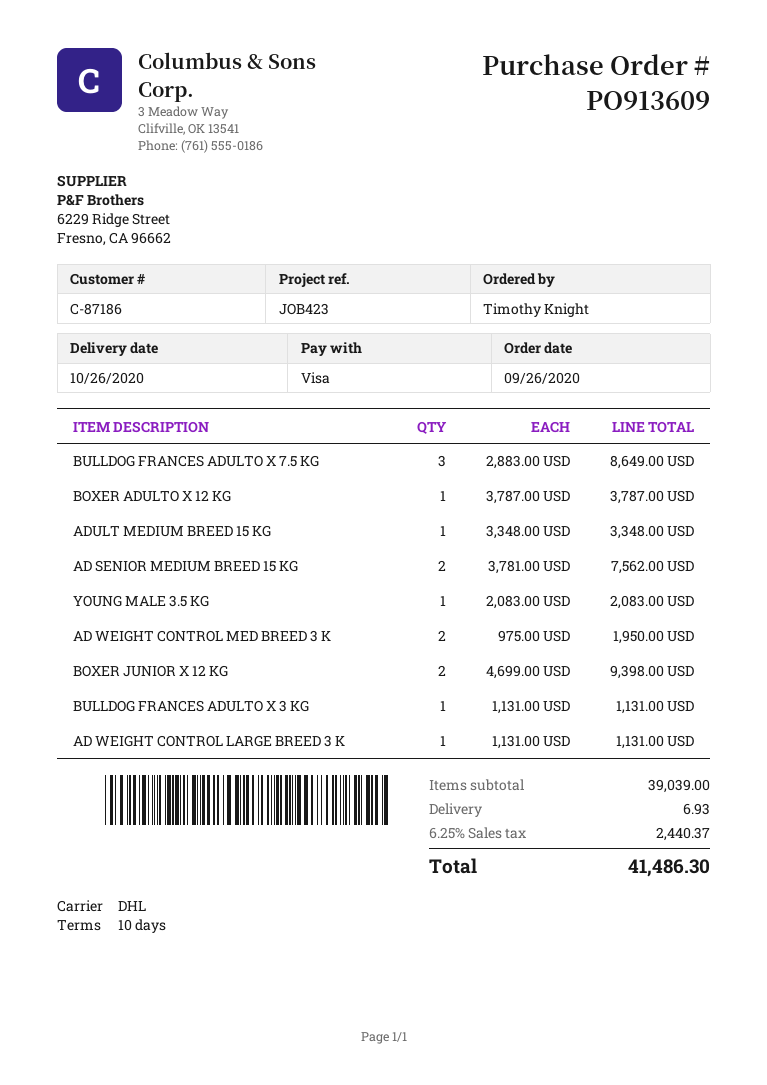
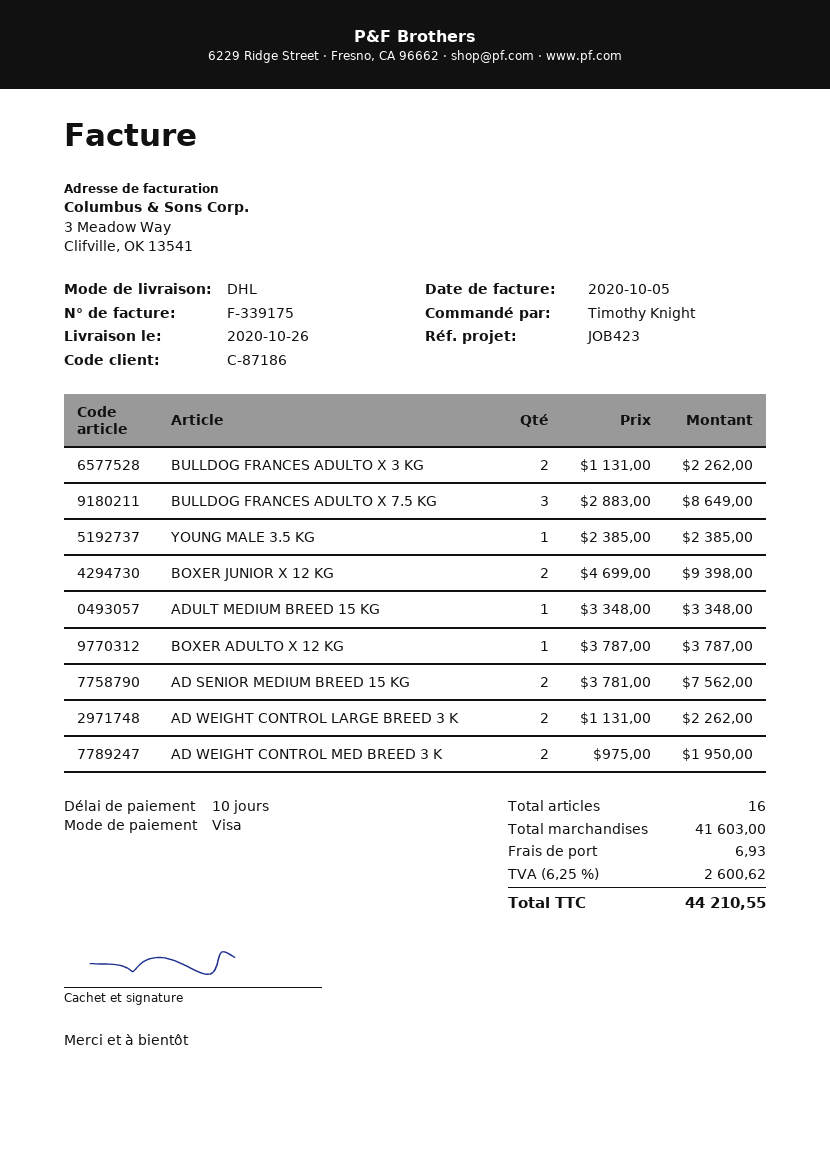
YOUNG MALE 3.5 KG: 1 x 2083.00 = 2083.00 -> 1 x 2385.00 = 2385.00
BULLDOG FRANCES ADULTO X 3 KG: 1 x 1131.00 = 1131.00 -> 2 x 1131.00 = 2262.00
AD WEIGHT CONTROL LARGE BREED 3 K: 1 x 1131.00 = 1131.00 -> 2 x 1131.00 = 2262.00
subtotal: 39039.00 -> 41603.00
tax: 6.25% = 2440.37 -> 6.25% = 2600.62
total: 41486.30 -> 44210.55

